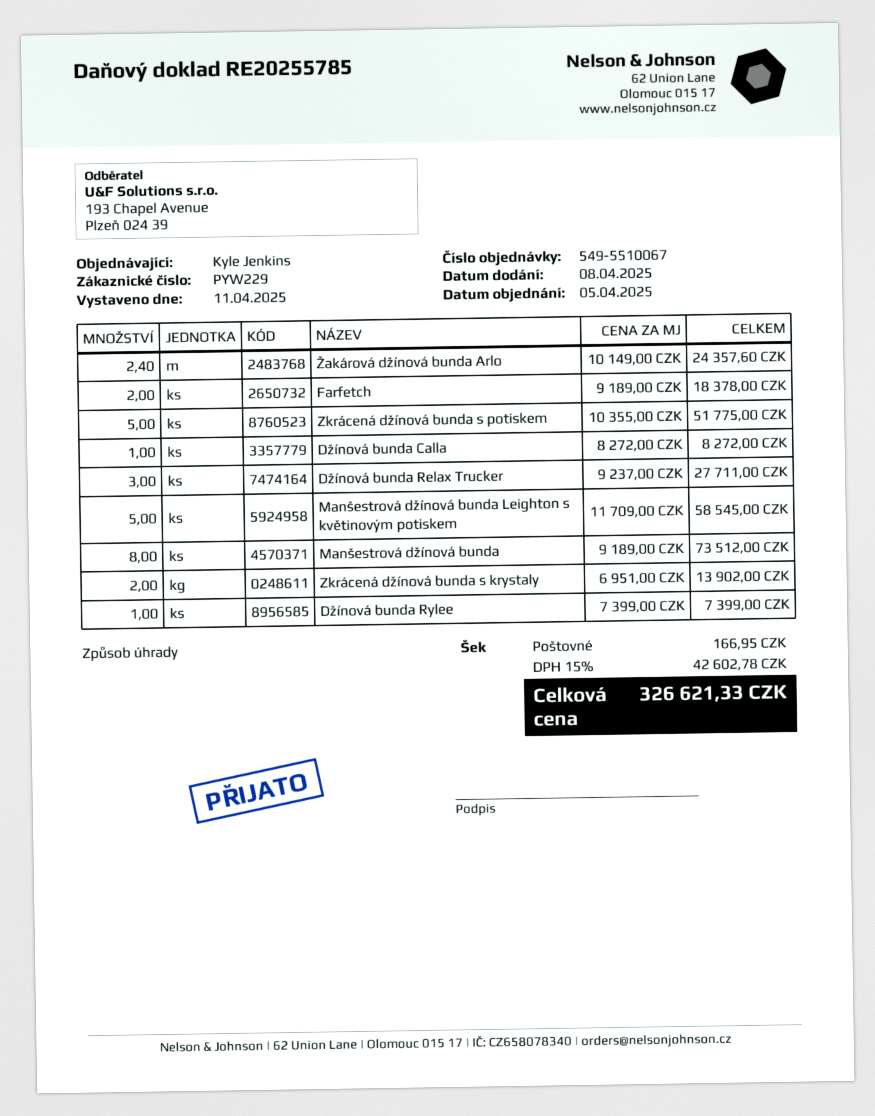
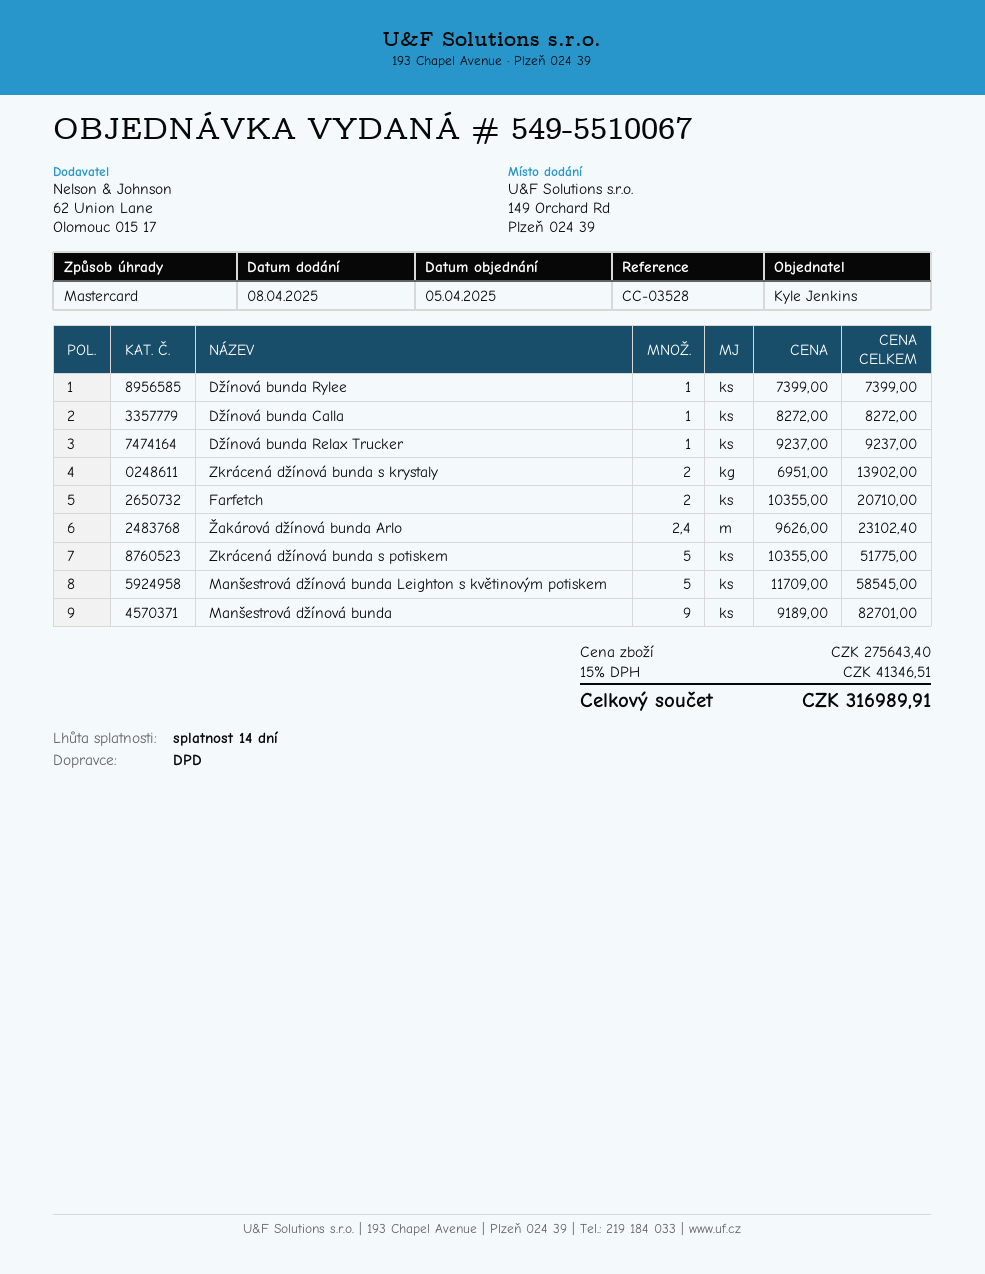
payment method: cheque -> Mastercard
Žakárová džínová bunda Arlo: 2.4 x 10149.00 = 24357.60 -> 2.4 x 9626.00 = 23102.40
Farfetch: 2 x 9189.00 = 18378.00 -> 2 x 10355.00 = 20710.00
Džínová bunda Relax Trucker: 3 x 9237.00 = 27711.00 -> 1 x 9237.00 = 9237.00
Manšestrová džínová bunda: 8 x 9189.00 = 73512.00 -> 9 x 9189.00 = 82701.00
shipping: 166.95 -> none
tax: 15% = 42602.78 -> 15% = 41346.51
total: 326621.33 -> 316989.91

